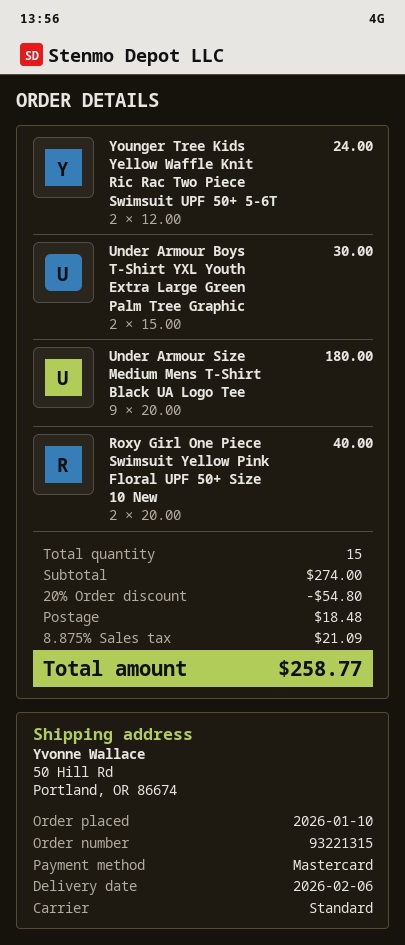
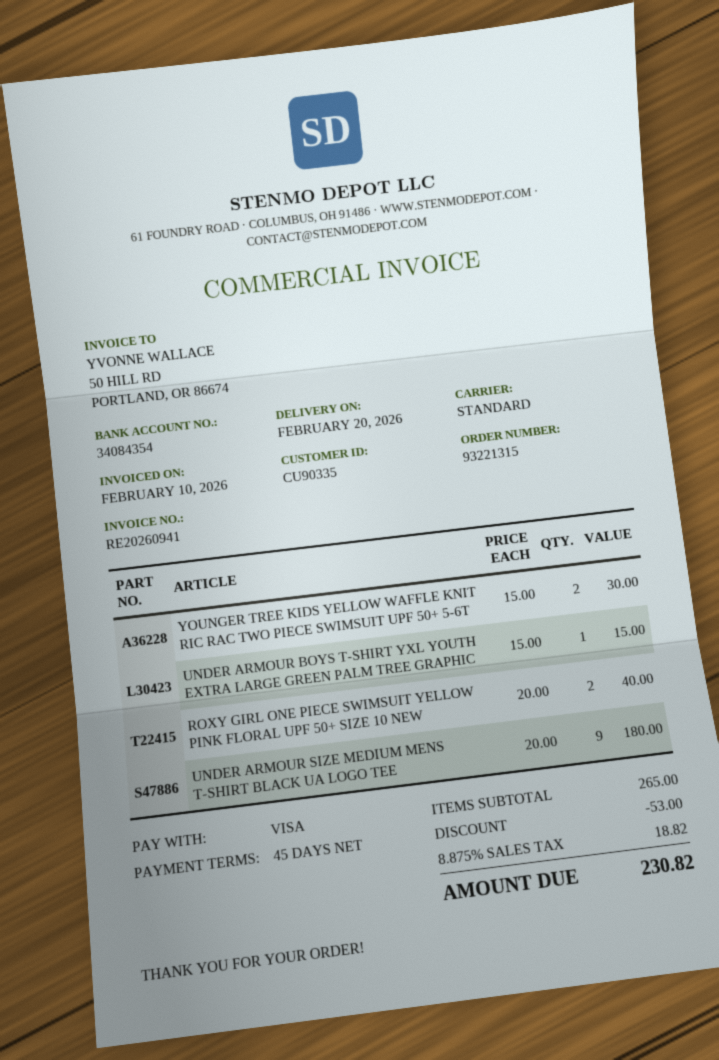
delivery date: 2026-02-06 -> 2026-02-20
payment method: Mastercard -> Visa
Younger Tree Kids Yellow Waffle Knit Ric Rac Two Piece Swimsuit UPF 50+ 5-6T: 2 x 12.00 = 24.00 -> 2 x 15.00 = 30.00
Under Armour Boys T-Shirt YXL Youth Extra Large Green Palm Tree Graphic: 2 x 15.00 = 30.00 -> 1 x 15.00 = 15.00
subtotal: 274.00 -> 265.00
discount: 54.80 -> 53.00
shipping: 18.48 -> none
tax: 8.875% = 21.09 -> 8.875% = 18.82
total: 258.77 -> 230.82

